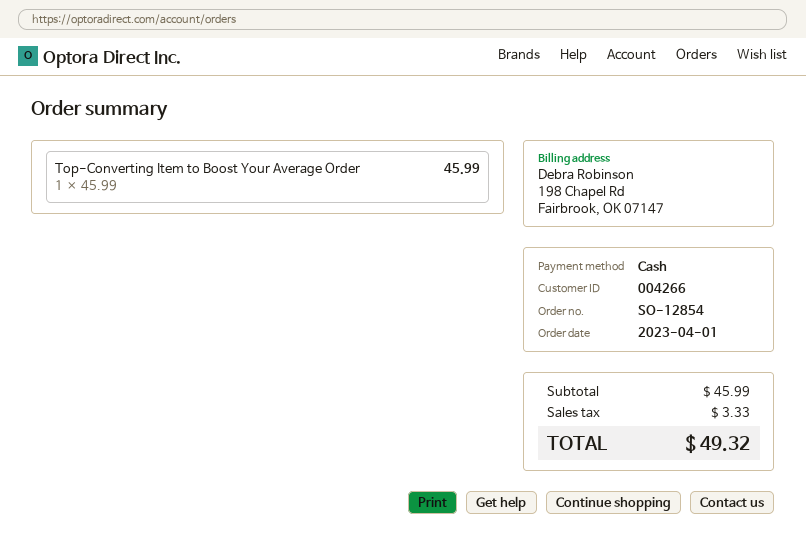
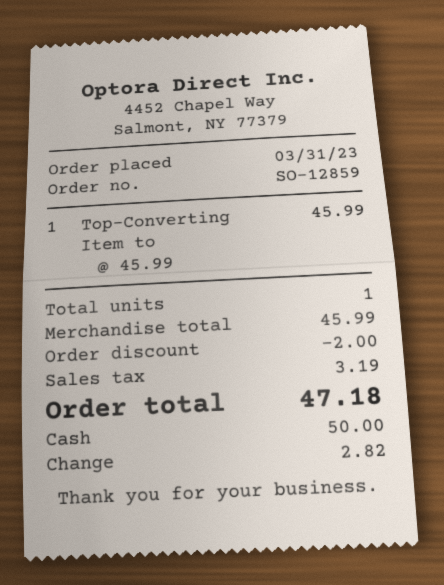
order number: SO-12854 -> SO-12859
order date: 2023-04-01 -> 2023-03-31
discount: none -> 2.00
tax: 3.33 -> 3.19
total: 49.32 -> 47.18

